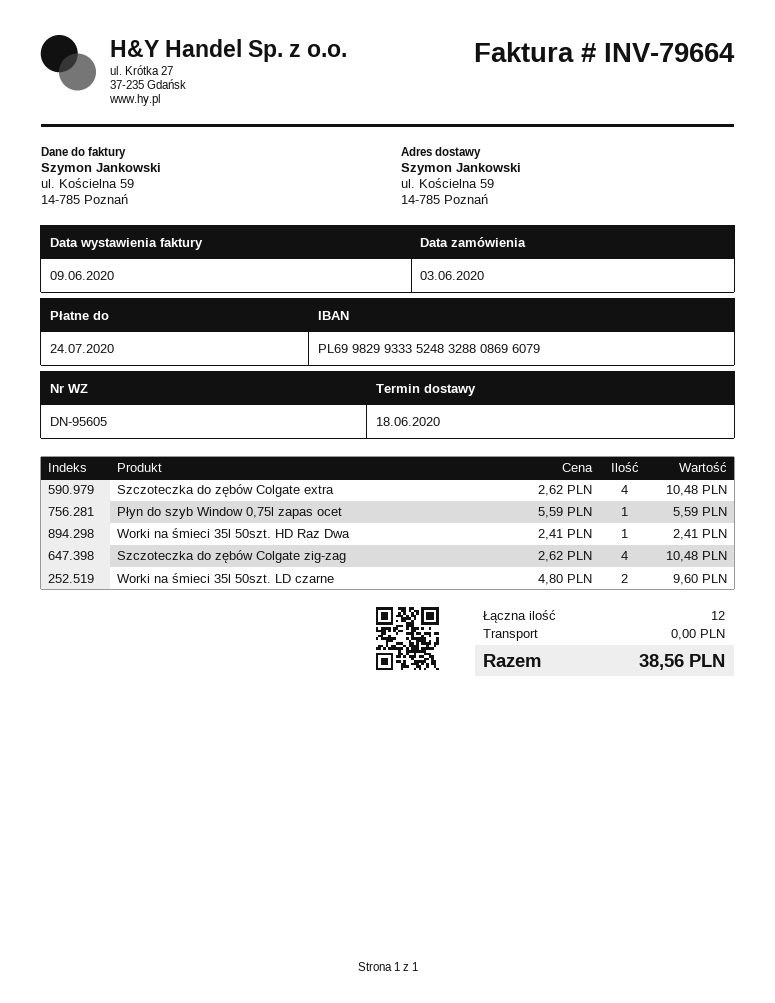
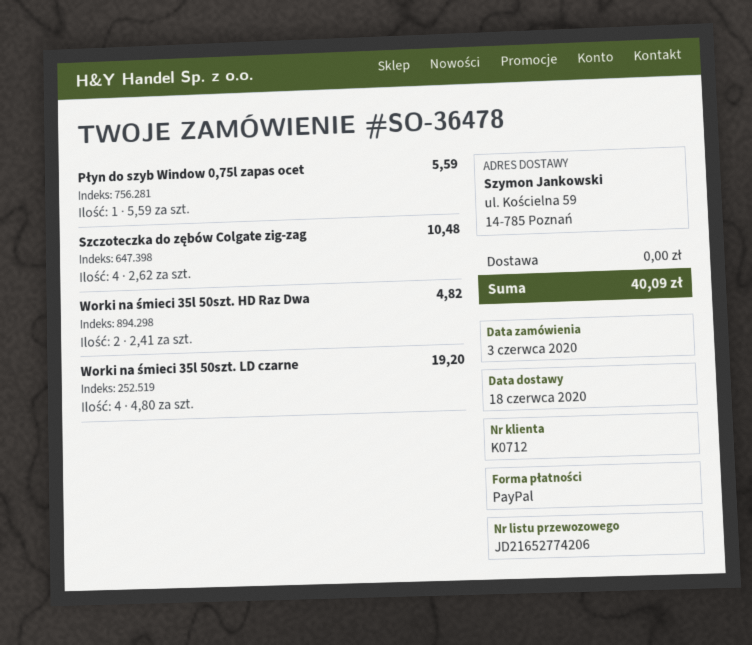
Szczoteczka do zębów Colgate extra: 4 x 2.62 = 10.48 -> none
Worki na śmieci 35l 50szt. HD Raz Dwa: 1 x 2.41 = 2.41 -> 2 x 2.41 = 4.82
Worki na śmieci 35l 50szt. LD czarne: 2 x 4.80 = 9.60 -> 4 x 4.80 = 19.20
total: 38.56 -> 40.09

